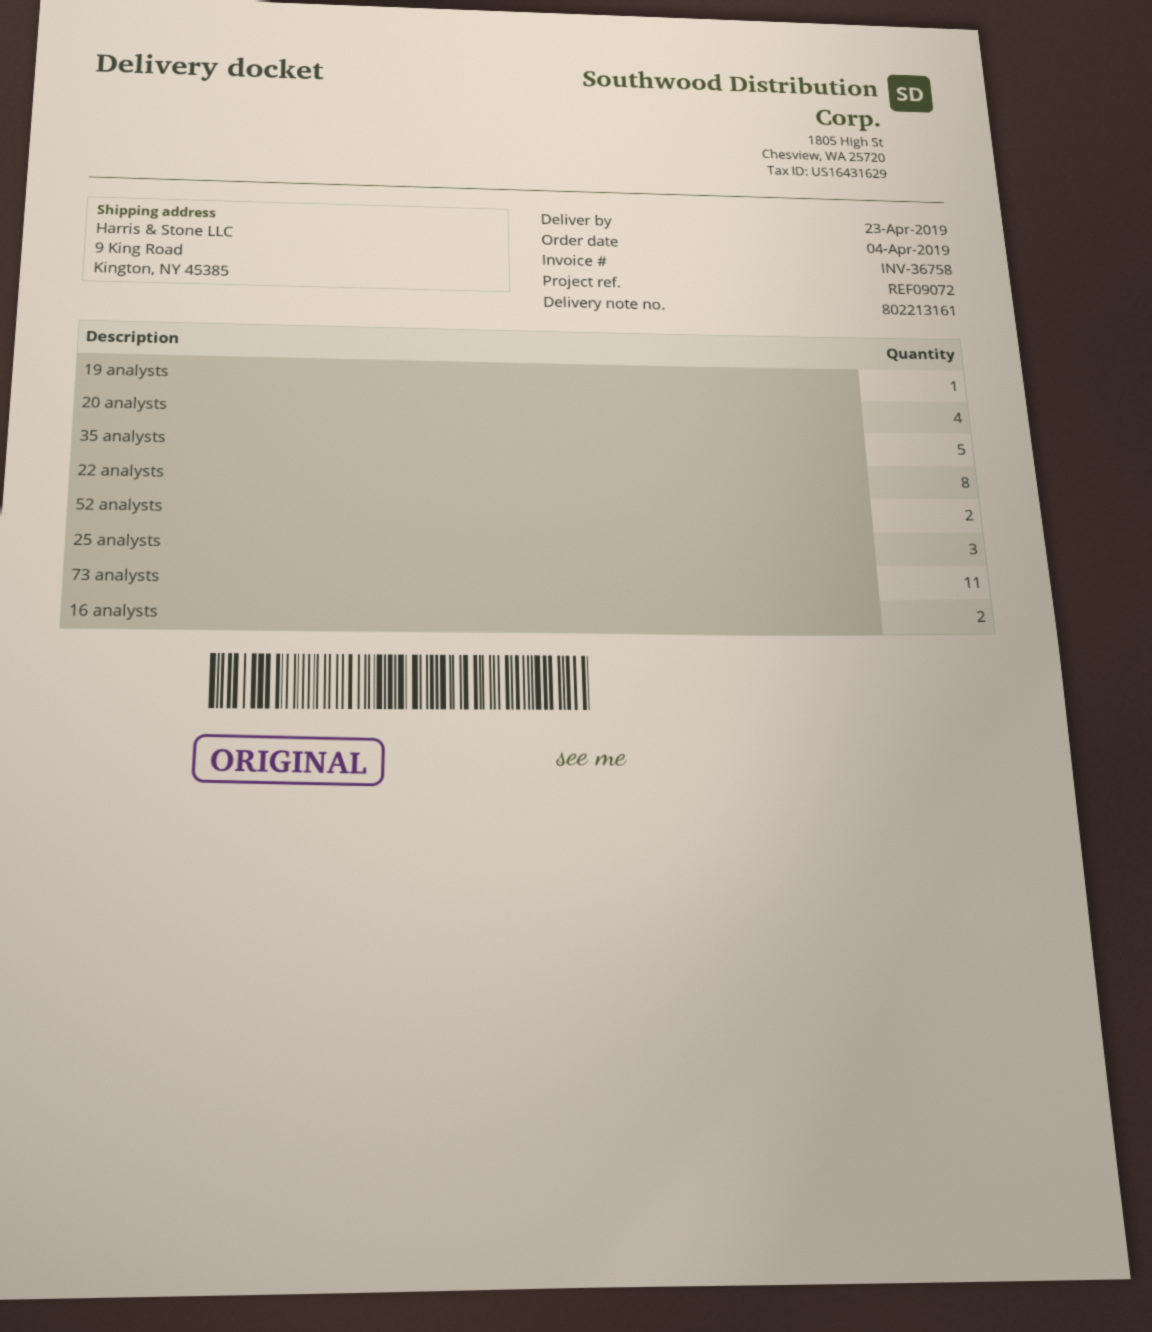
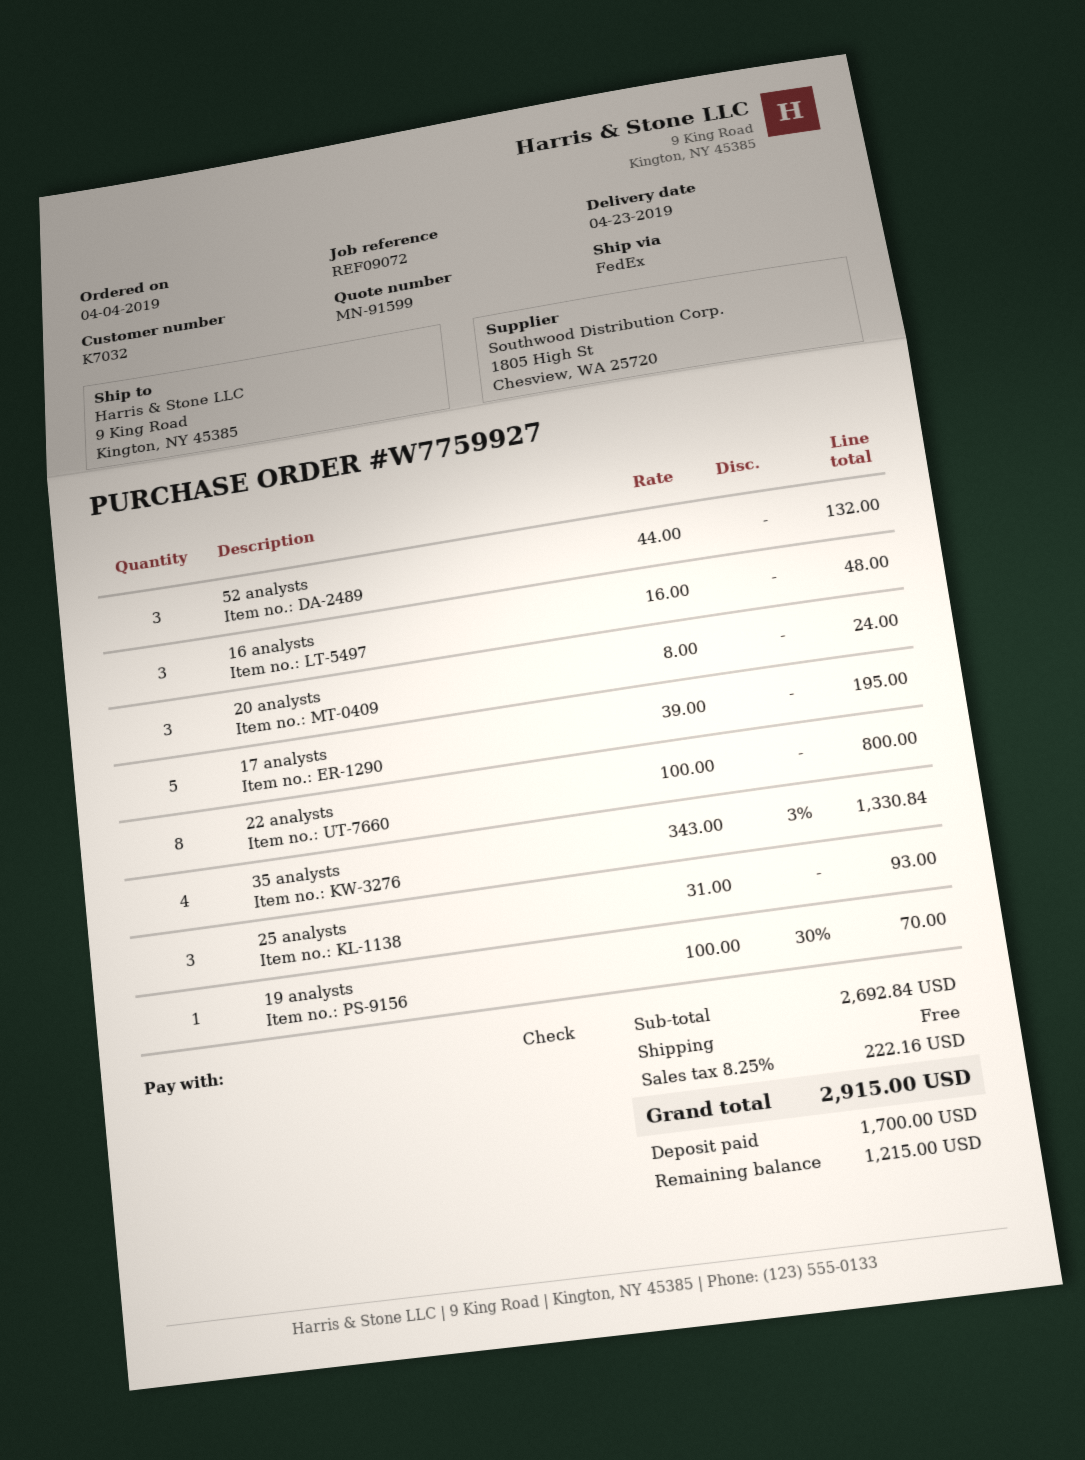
20 analysts: 4 -> 3
35 analysts: 5 -> 4
52 analysts: 2 -> 3
73 analysts: 11 -> none
16 analysts: 2 -> 3
17 analysts: none -> 5

